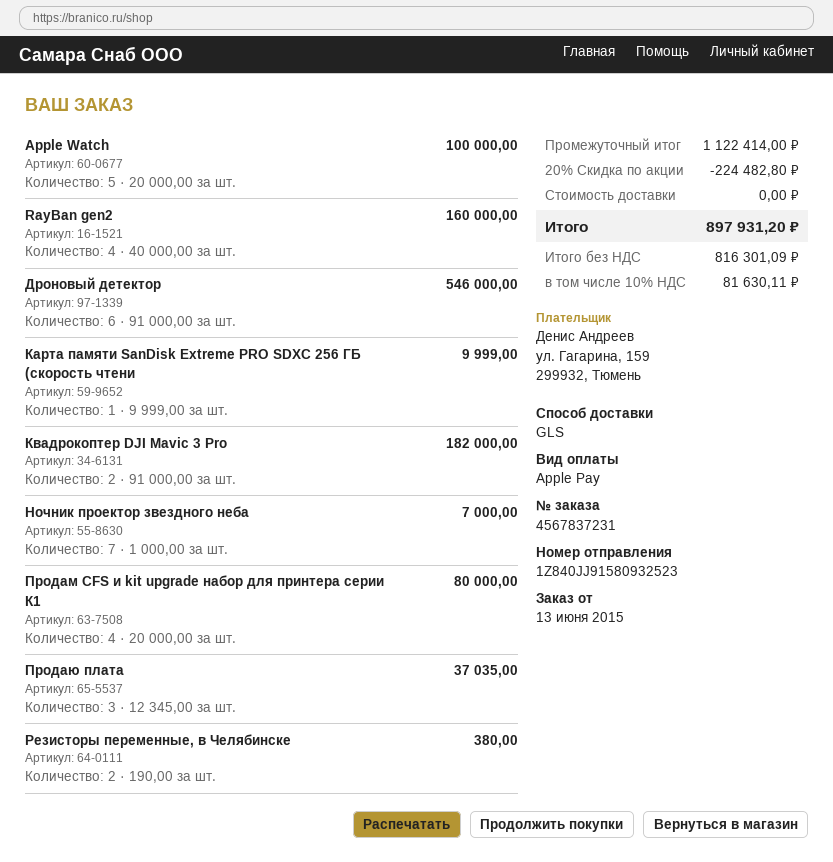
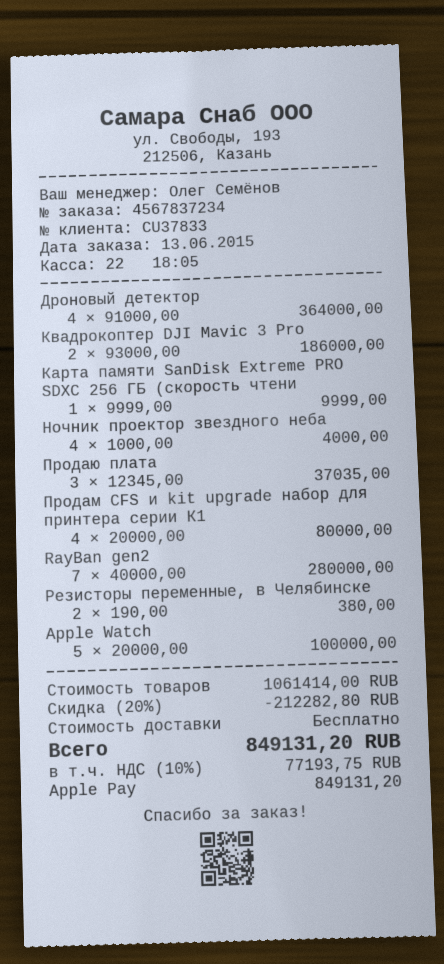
order number: 4567837231 -> 4567837234
RayBan gen2: 4 x 40000.00 = 160000.00 -> 7 x 40000.00 = 280000.00
Дроновый детектор: 6 x 91000.00 = 546000.00 -> 4 x 91000.00 = 364000.00
Квадрокоптер DJI Mavic 3 Pro: 2 x 91000.00 = 182000.00 -> 2 x 93000.00 = 186000.00
Ночник проектор звездного неба: 7 x 1000.00 = 7000.00 -> 4 x 1000.00 = 4000.00
subtotal: 1122414.00 -> 1061414.00
discount: 20% = 224482.80 -> 20% = 212282.80
tax: 10% = 81630.11 -> 10% = 77193.75
total: 897931.20 -> 849131.20

